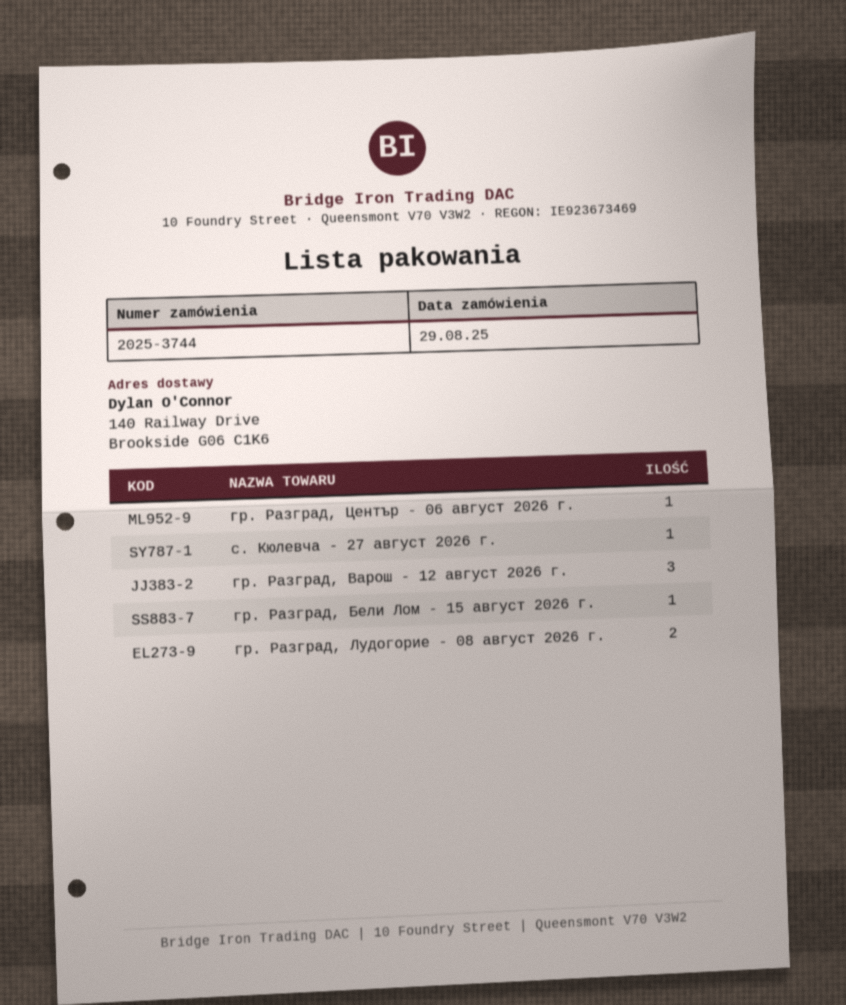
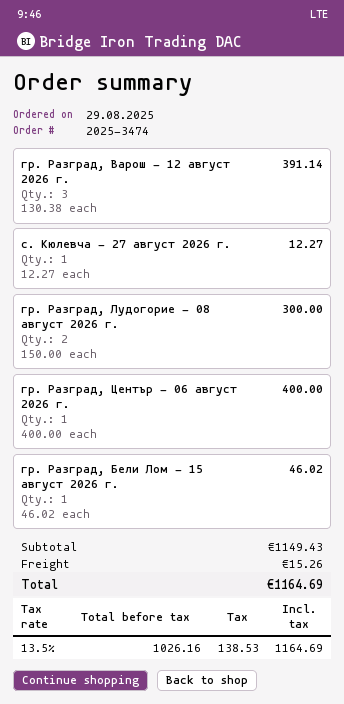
order number: 2025-3744 -> 2025-3474

